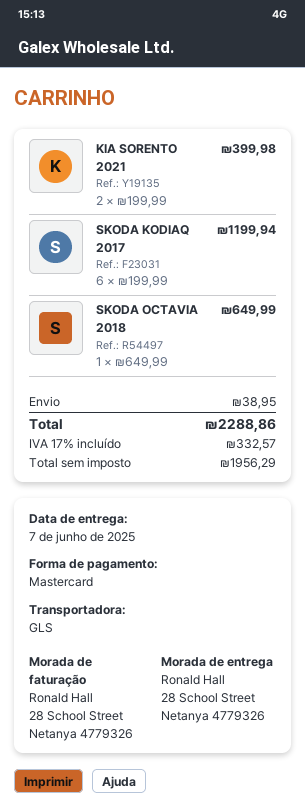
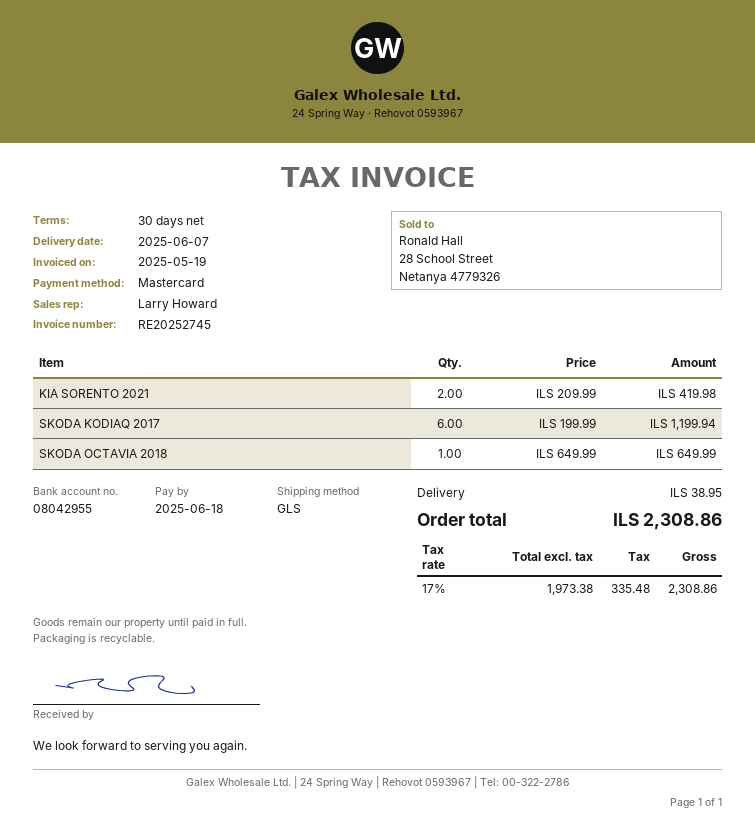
KIA SORENTO 2021: 2 x 199.99 = 399.98 -> 2 x 209.99 = 419.98
net: 1956.29 -> 1973.38
tax: 17% = 332.57 -> 17% = 335.48
total: 2288.86 -> 2308.86

